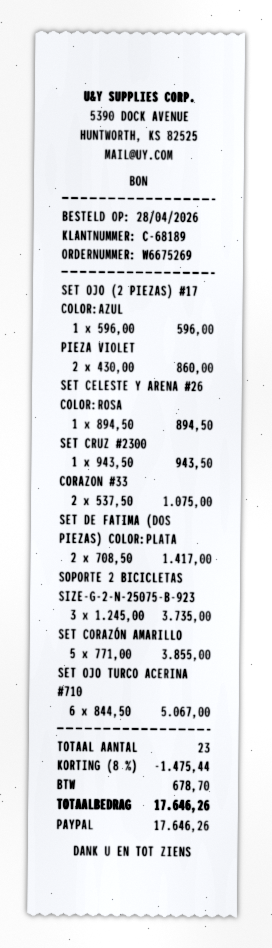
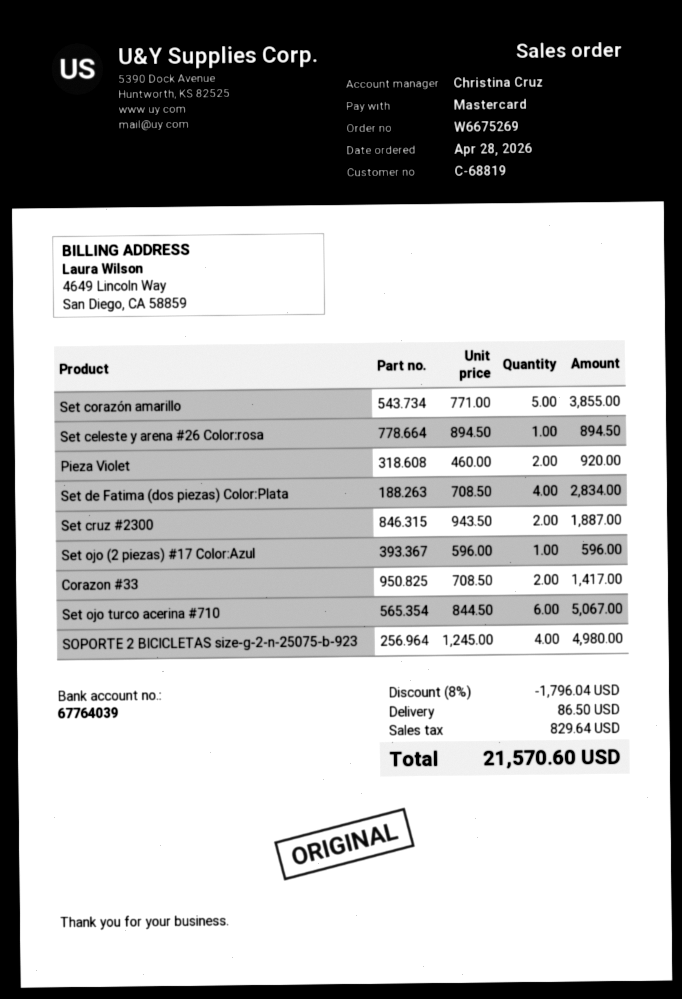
customer number: C-68189 -> C-68819
payment method: PayPal -> Mastercard
PIEZA VIOLET: 2 x 430.00 = 860.00 -> 2 x 460.00 = 920.00
SET CRUZ #2300: 1 x 943.50 = 943.50 -> 2 x 943.50 = 1887.00
CORAZON #33: 2 x 537.50 = 1075.00 -> 2 x 708.50 = 1417.00
SET DE FATIMA (DOS PIEZAS) COLOR:PLATA: 2 x 708.50 = 1417.00 -> 4 x 708.50 = 2834.00
SOPORTE 2 BICICLETAS SIZE-G-2-N-25075-B-923: 3 x 1245.00 = 3735.00 -> 4 x 1245.00 = 4980.00
discount: 8% = 1475.44 -> 8% = 1796.04
shipping: none -> 86.50
tax: 678.70 -> 829.64
total: 17646.26 -> 21570.60

